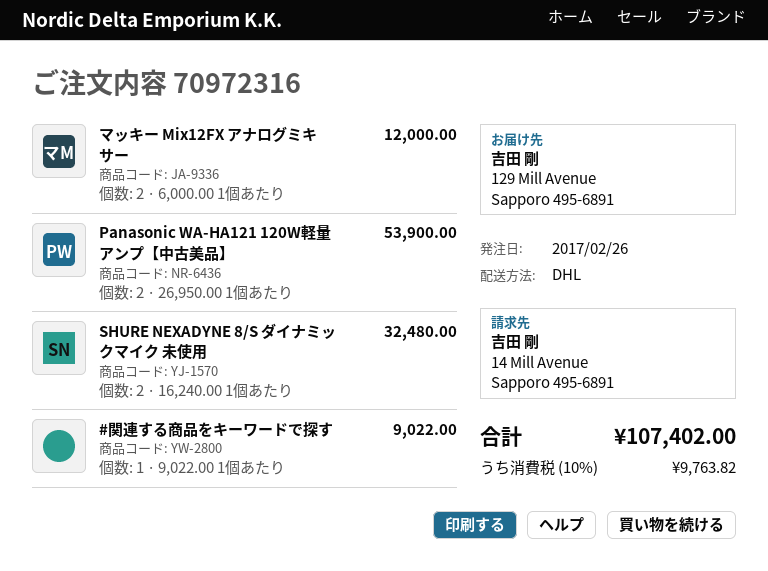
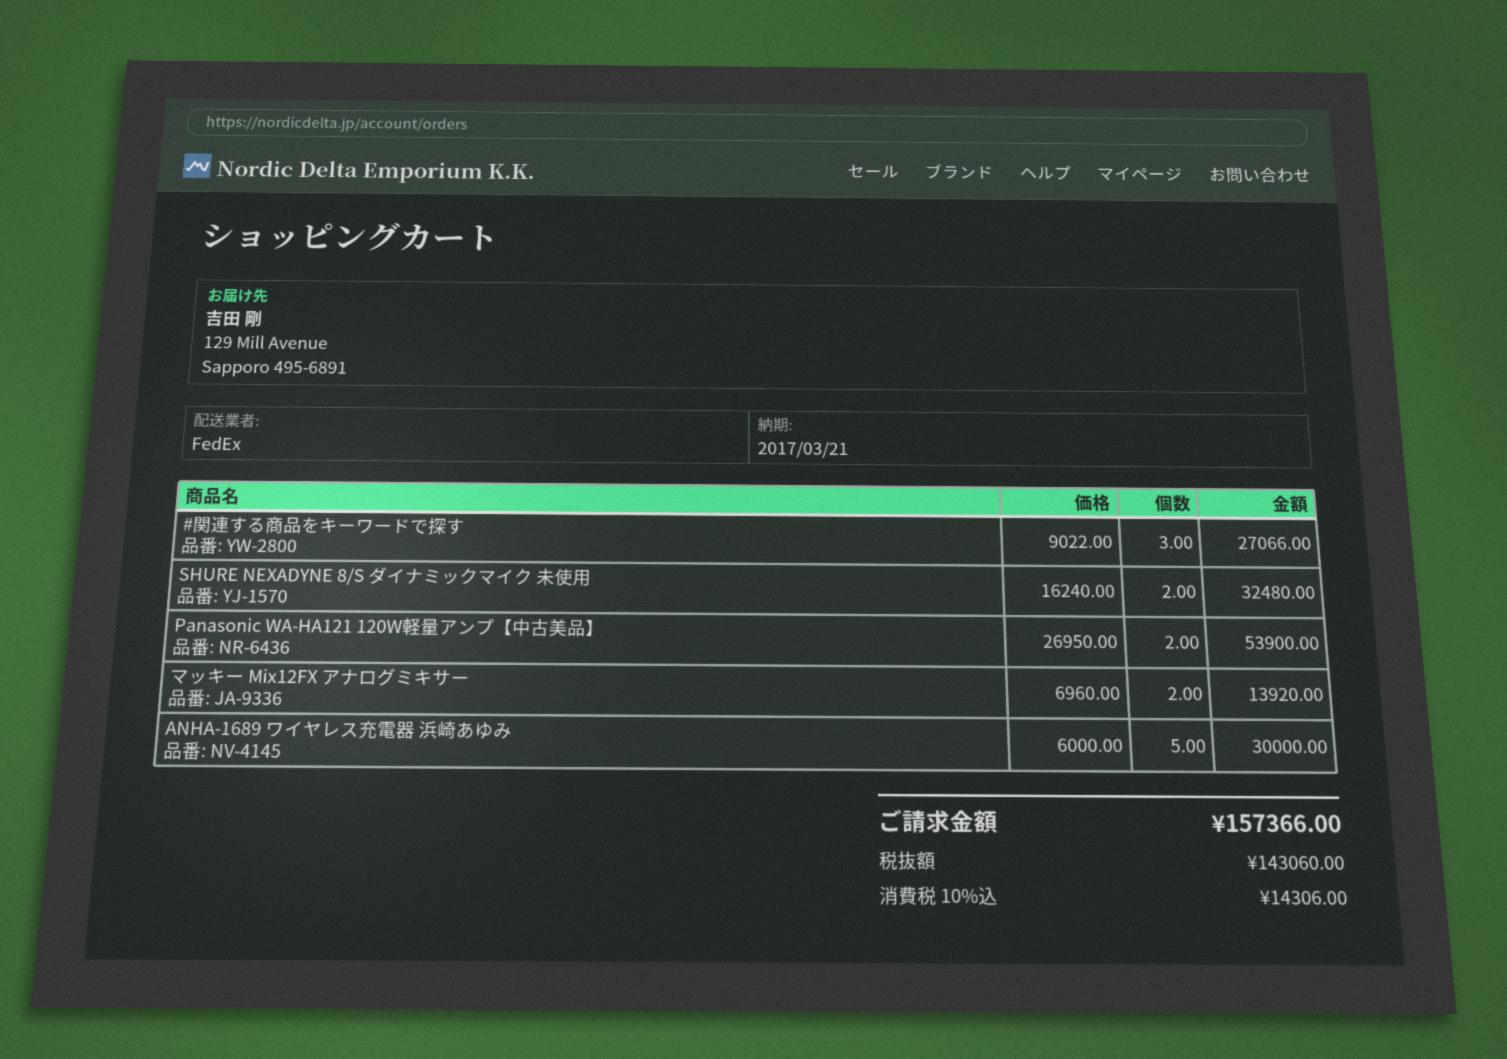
shipping method: DHL -> FedEx
マッキー Mix12FX アナログミキサー: 2 x 6000.00 = 12000.00 -> 2 x 6960.00 = 13920.00
#関連する商品をキーワードで探す: 1 x 9022.00 = 9022.00 -> 3 x 9022.00 = 27066.00
ANHA-1689 ワイヤレス充電器 浜崎あゆみ: none -> 5 x 6000.00 = 30000.00
tax: 10% = 9763.82 -> 10% = 14306.00
total: 107402.00 -> 157366.00

